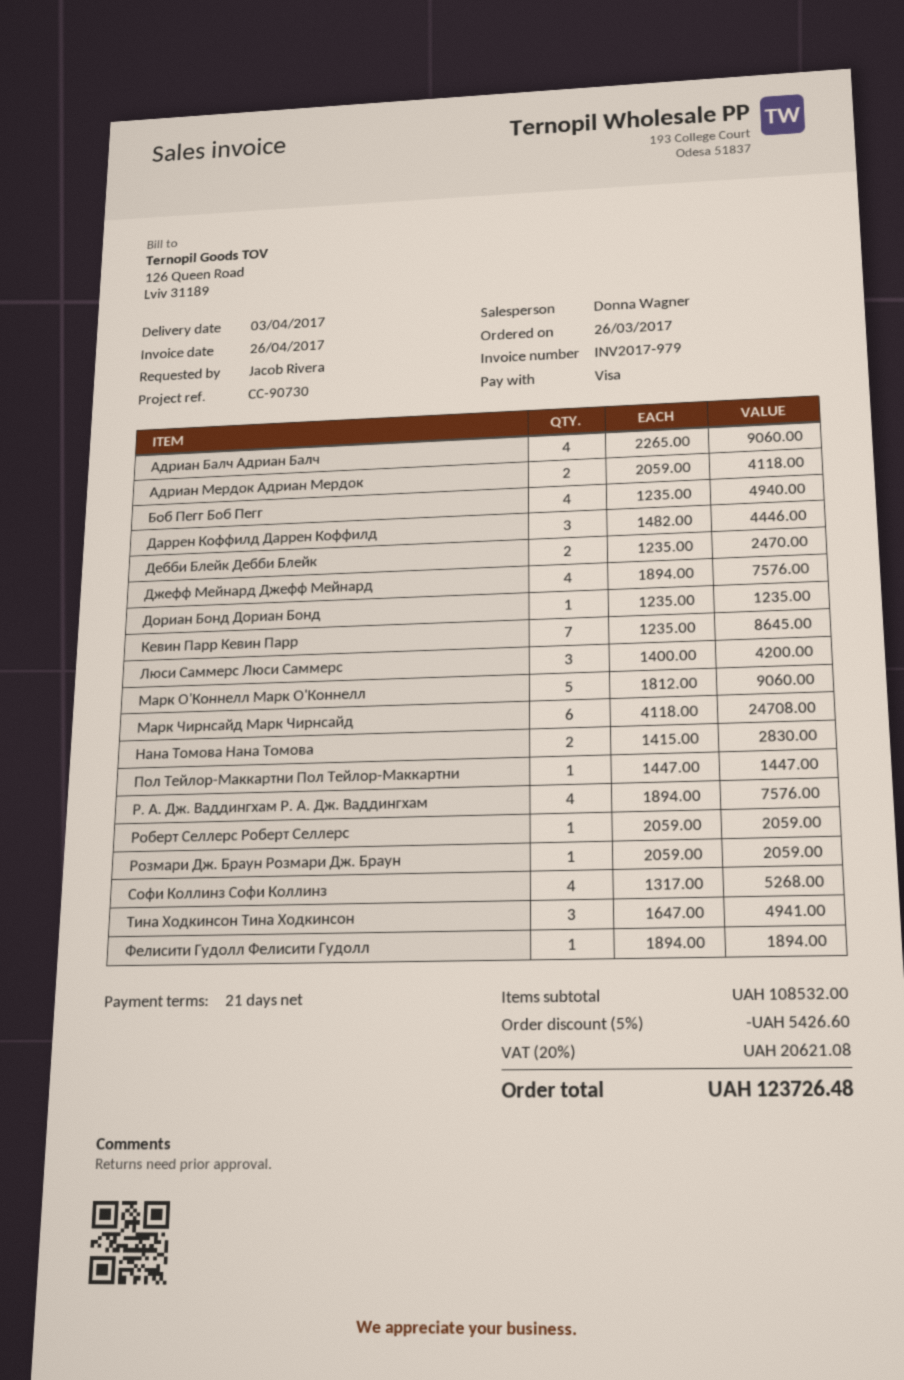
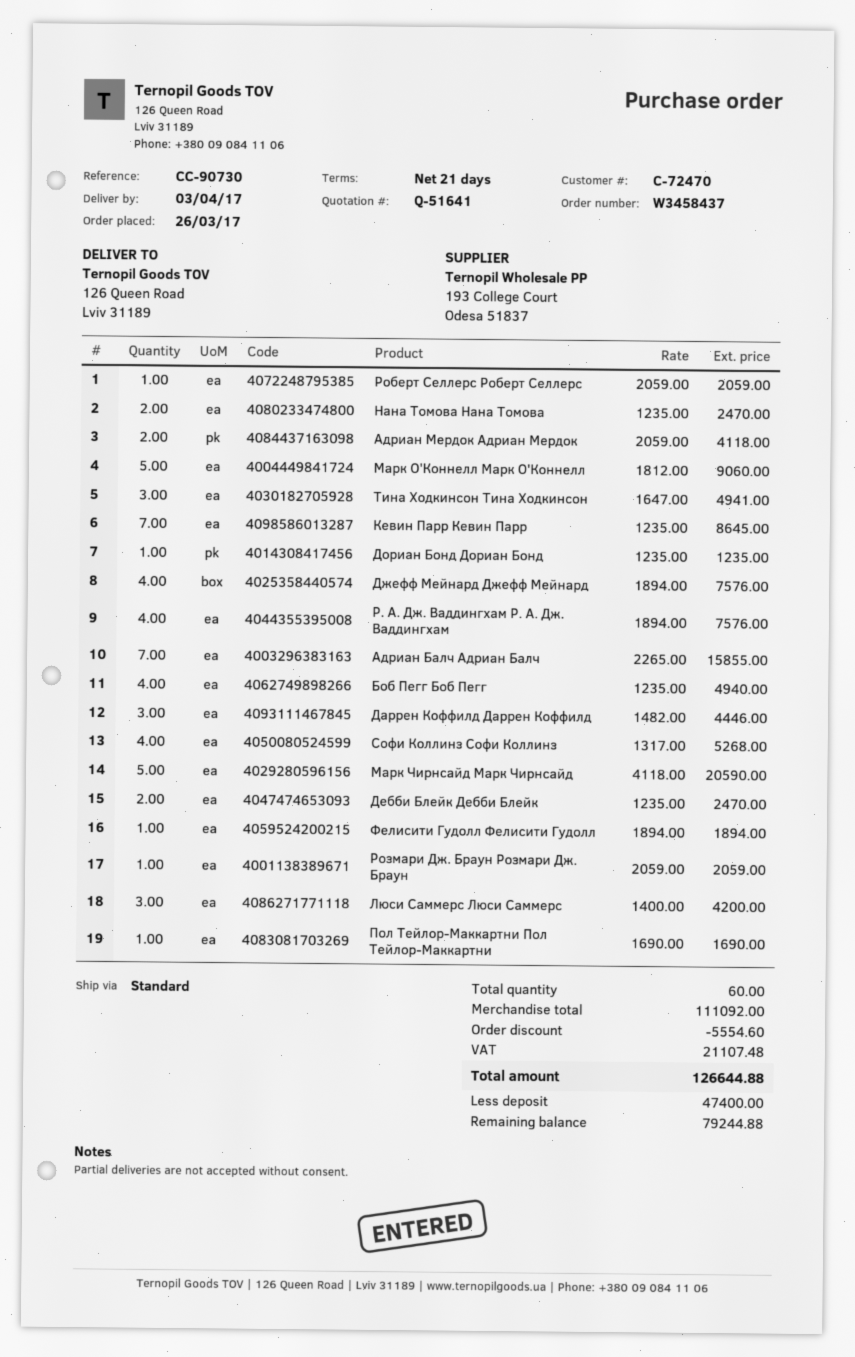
Адриан Балч Адриан Балч: 4 x 2265.00 = 9060.00 -> 7 x 2265.00 = 15855.00
Марк Чирнсайд Марк Чирнсайд: 6 x 4118.00 = 24708.00 -> 5 x 4118.00 = 20590.00
Нана Томова Нана Томова: 2 x 1415.00 = 2830.00 -> 2 x 1235.00 = 2470.00
Пол Тейлор-Маккартни Пол Тейлор-Маккартни: 1 x 1447.00 = 1447.00 -> 1 x 1690.00 = 1690.00
subtotal: 108532.00 -> 111092.00
discount: 5426.60 -> 5554.60
tax: 20621.08 -> 21107.48
total: 123726.48 -> 126644.88

